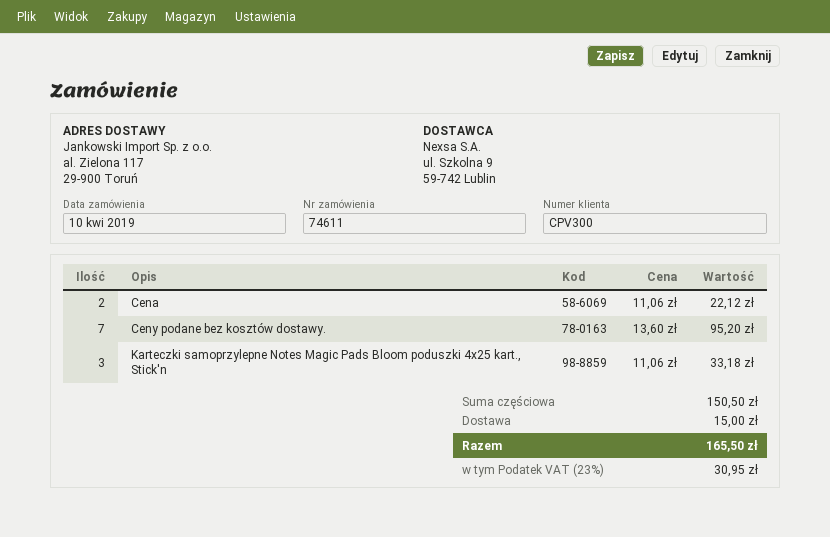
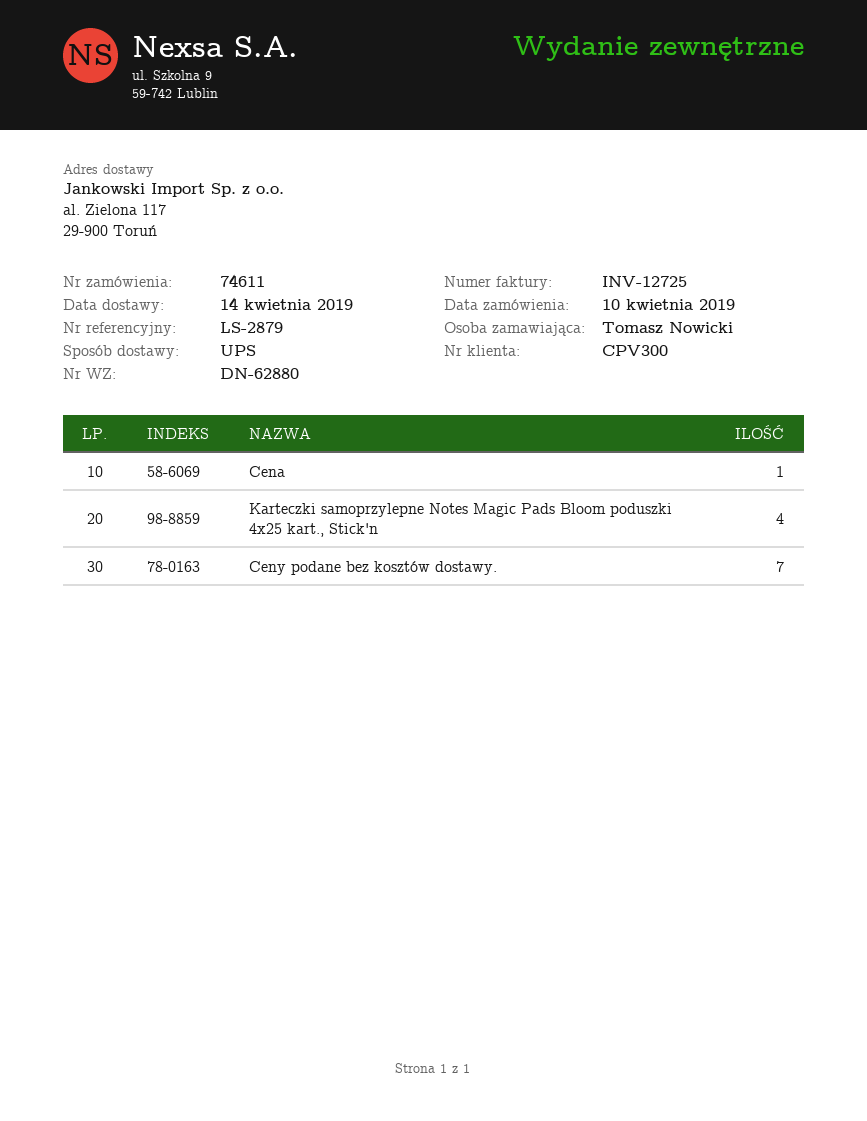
Cena: 2 -> 1
Karteczki samoprzylepne Notes Magic Pads Bloom poduszki 4x25 kart., Stick'n: 3 -> 4

